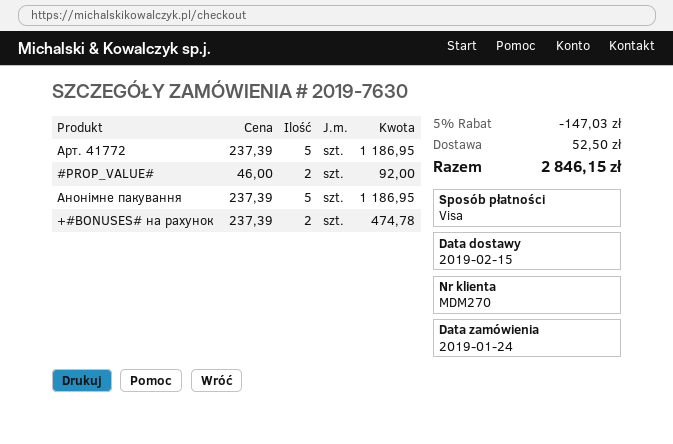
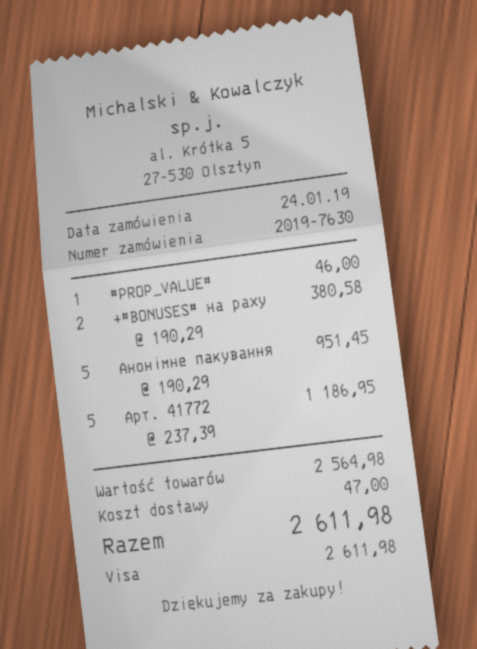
#PROP_VALUE#: 2 x 46.00 = 92.00 -> 1 x 46.00 = 46.00
Анонімне пакування: 5 x 237.39 = 1186.95 -> 5 x 190.29 = 951.45
+#BONUSES# на рахунок: 2 x 237.39 = 474.78 -> 2 x 190.29 = 380.58
discount: 5% = 147.03 -> none
shipping: 52.50 -> 47.00
total: 2846.15 -> 2611.98

